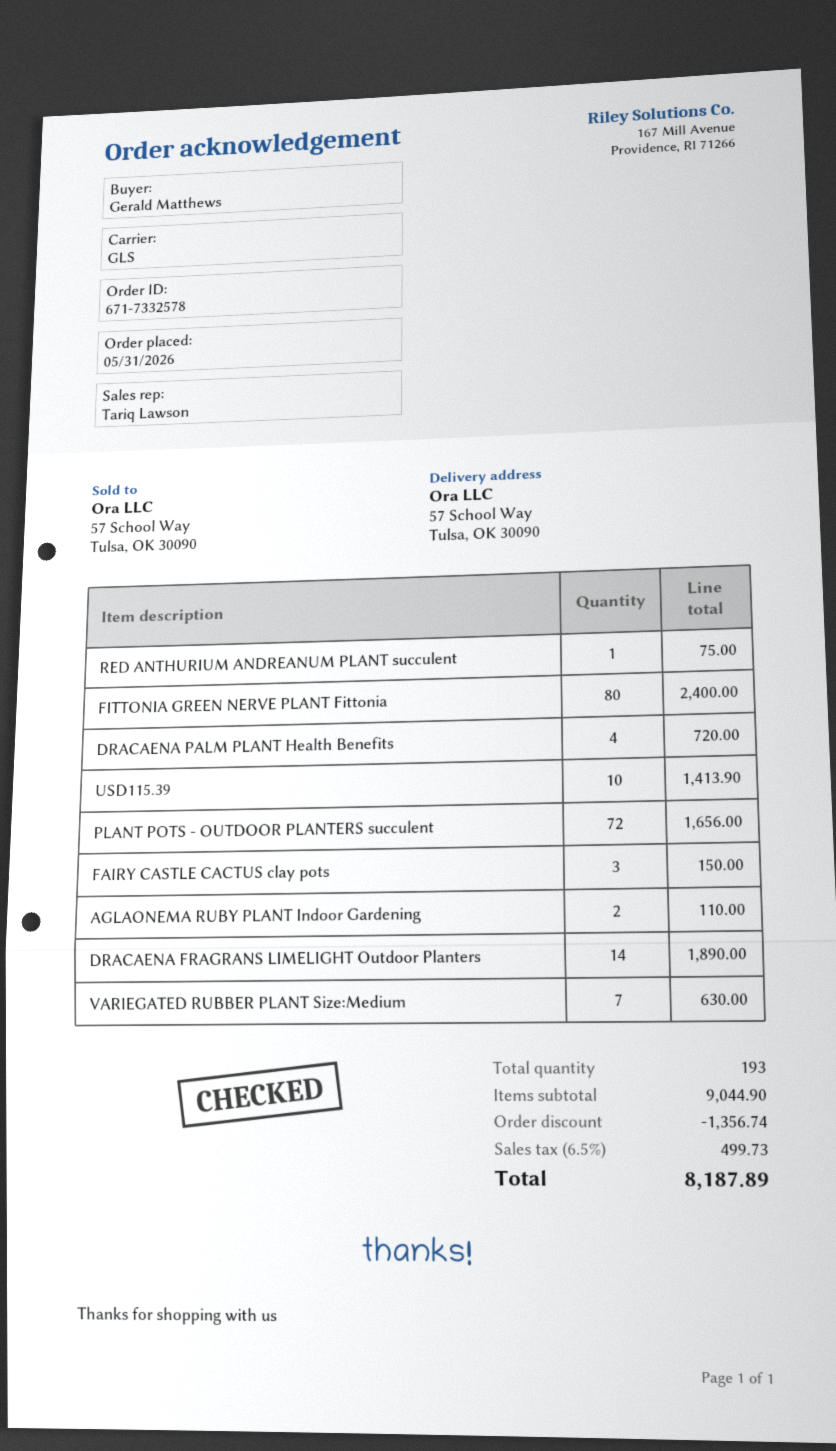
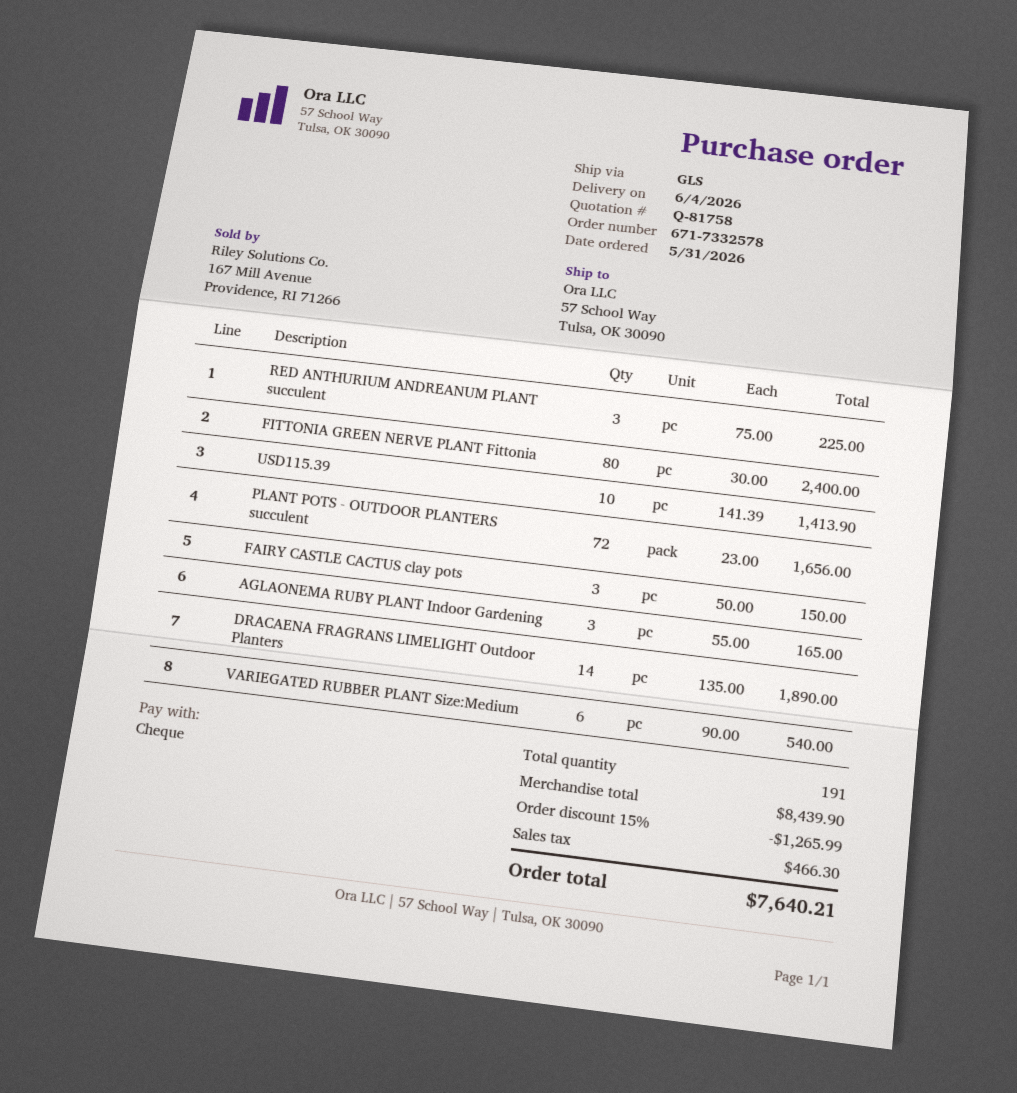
RED ANTHURIUM ANDREANUM PLANT succulent: 1 for 75.00 -> 3 for 225.00
DRACAENA PALM PLANT Health Benefits: 4 for 720.00 -> none
AGLAONEMA RUBY PLANT Indoor Gardening: 2 for 110.00 -> 3 for 165.00
VARIEGATED RUBBER PLANT Size:Medium: 7 for 630.00 -> 6 for 540.00
total quantity: 193 -> 191
subtotal: 9044.90 -> 8439.90
discount: 1356.74 -> 1265.99
tax: 499.73 -> 466.30
total: 8187.89 -> 7640.21

